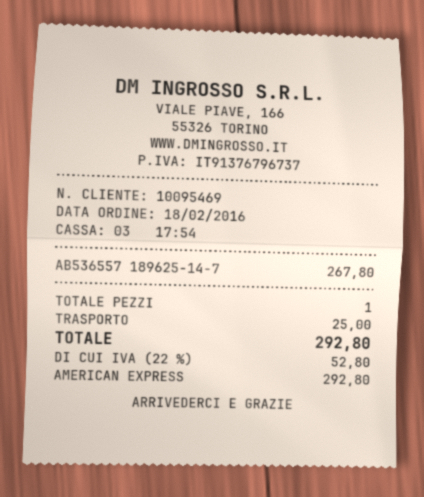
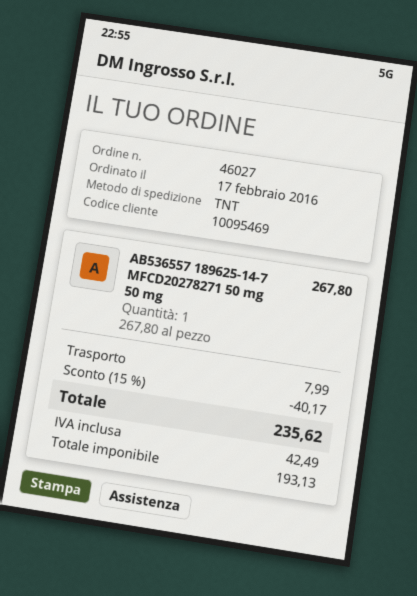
order date: 2016-02-18 -> 2016-02-17
discount: none -> 15% = 40.17
shipping: 25.00 -> 7.99
tax: 52.80 -> 42.49
total: 292.80 -> 235.62

